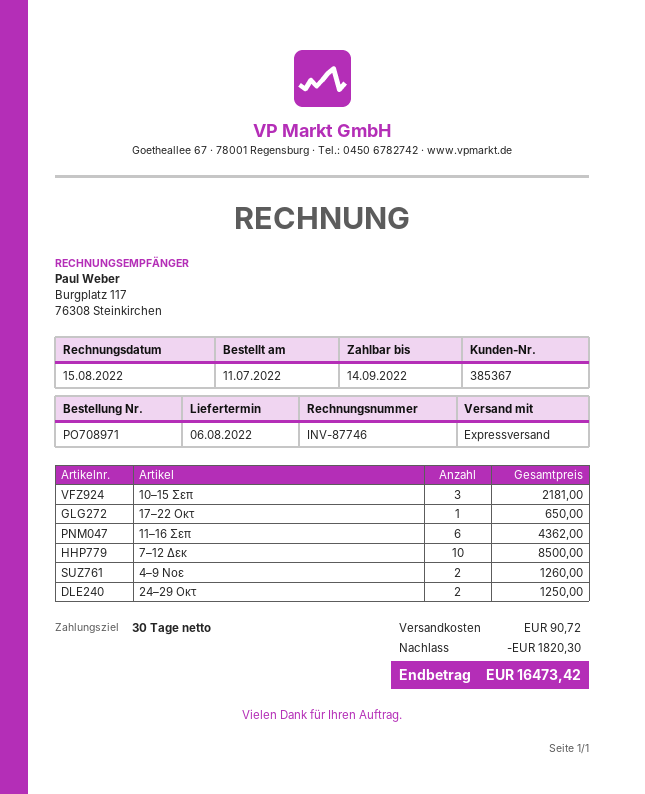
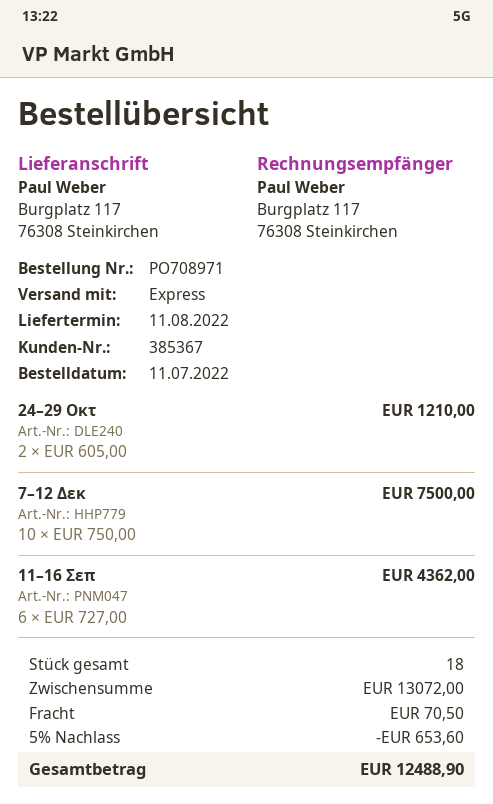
delivery date: 2022-08-06 -> 2022-08-11
10–15 Σεπ: 3 for 2181.00 -> none
17–22 Οκτ: 1 for 650.00 -> none
7–12 Δεκ: 10 for 8500.00 -> 10 for 7500.00
4–9 Νοε: 2 for 1260.00 -> none
24–29 Οκτ: 2 for 1250.00 -> 2 for 1210.00
discount: 1820.30 -> 653.60
shipping: 90.72 -> 70.50
total: 16473.42 -> 12488.90

